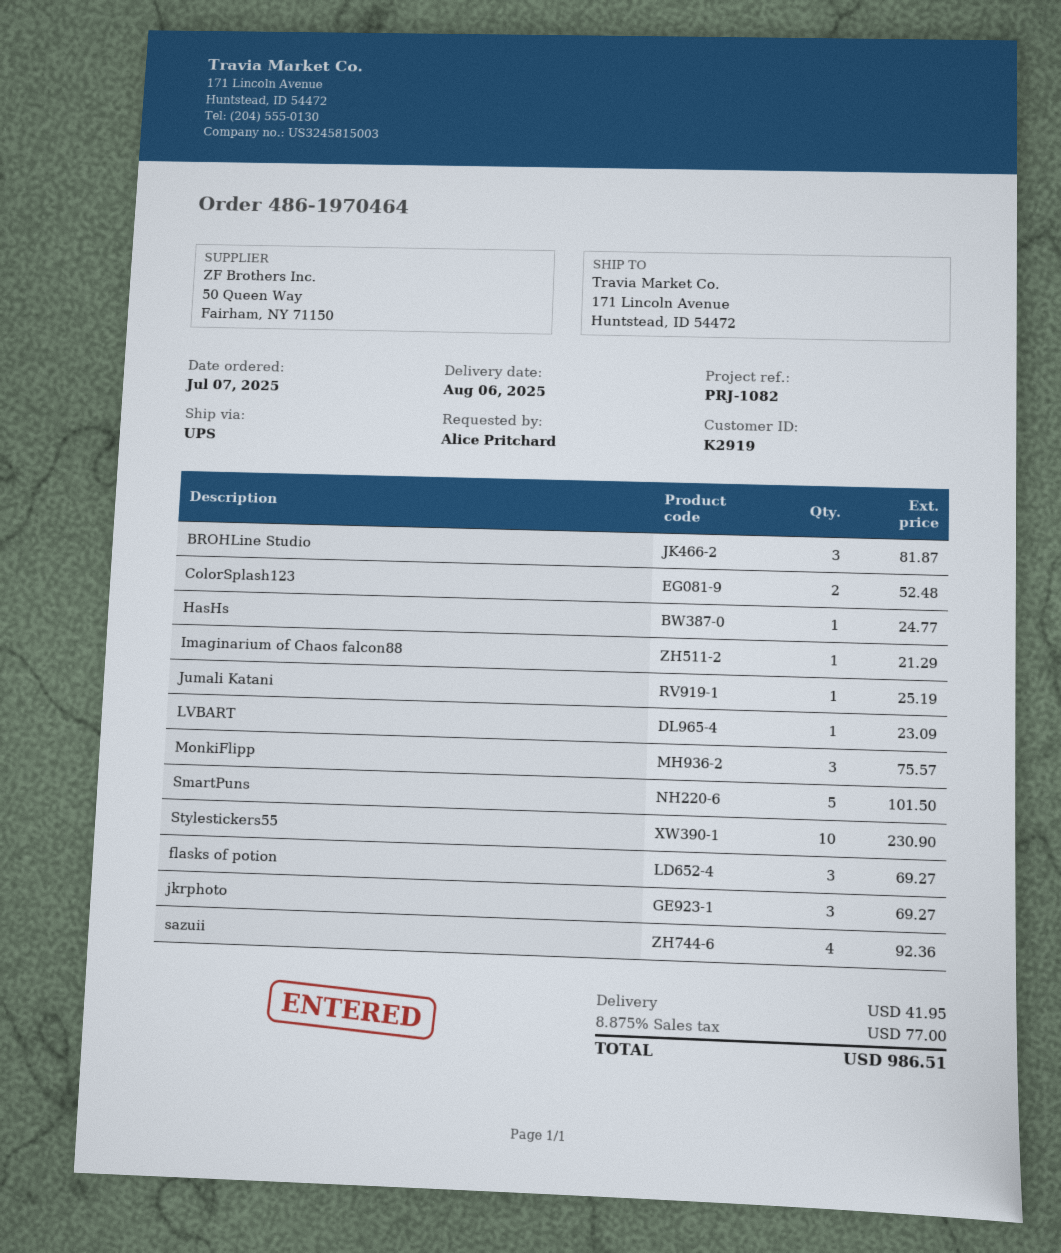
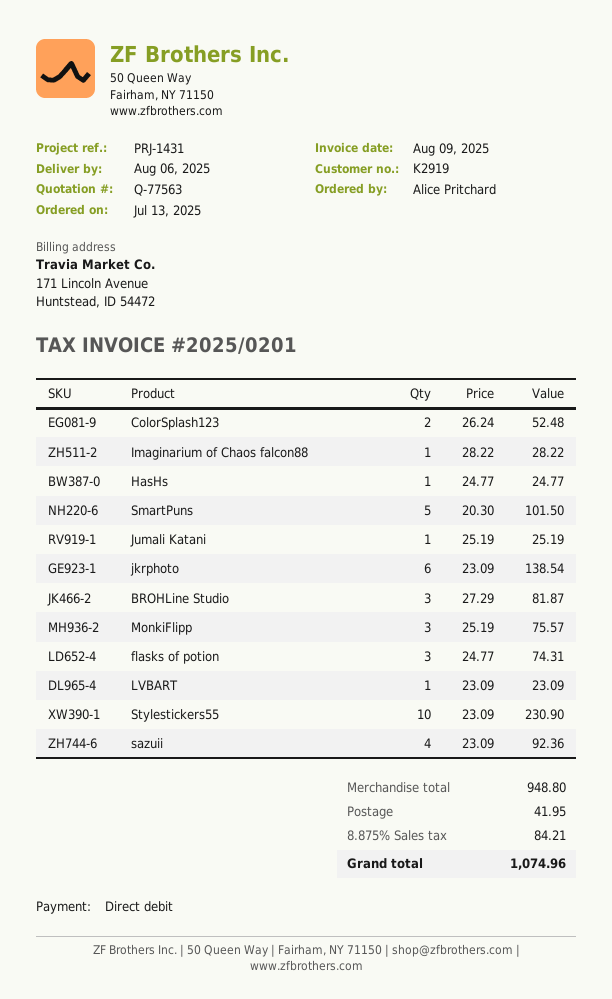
order date: 2025-07-07 -> 2025-07-13
reference: PRJ-1082 -> PRJ-1431
Imaginarium of Chaos falcon88: 1 for 21.29 -> 1 for 28.22
flasks of potion: 3 for 69.27 -> 3 for 74.31
jkrphoto: 3 for 69.27 -> 6 for 138.54
tax: 8.875% = 77.00 -> 8.875% = 84.21
total: 986.51 -> 1074.96

